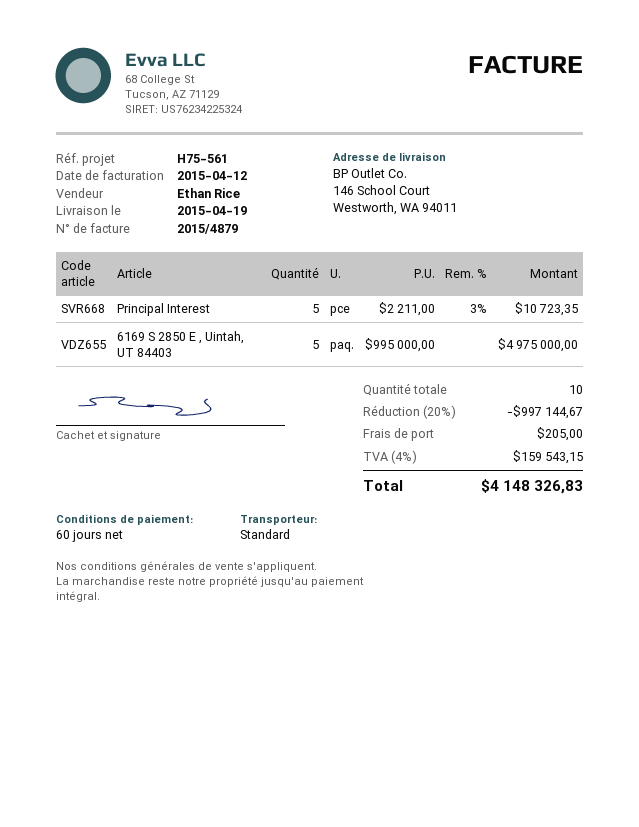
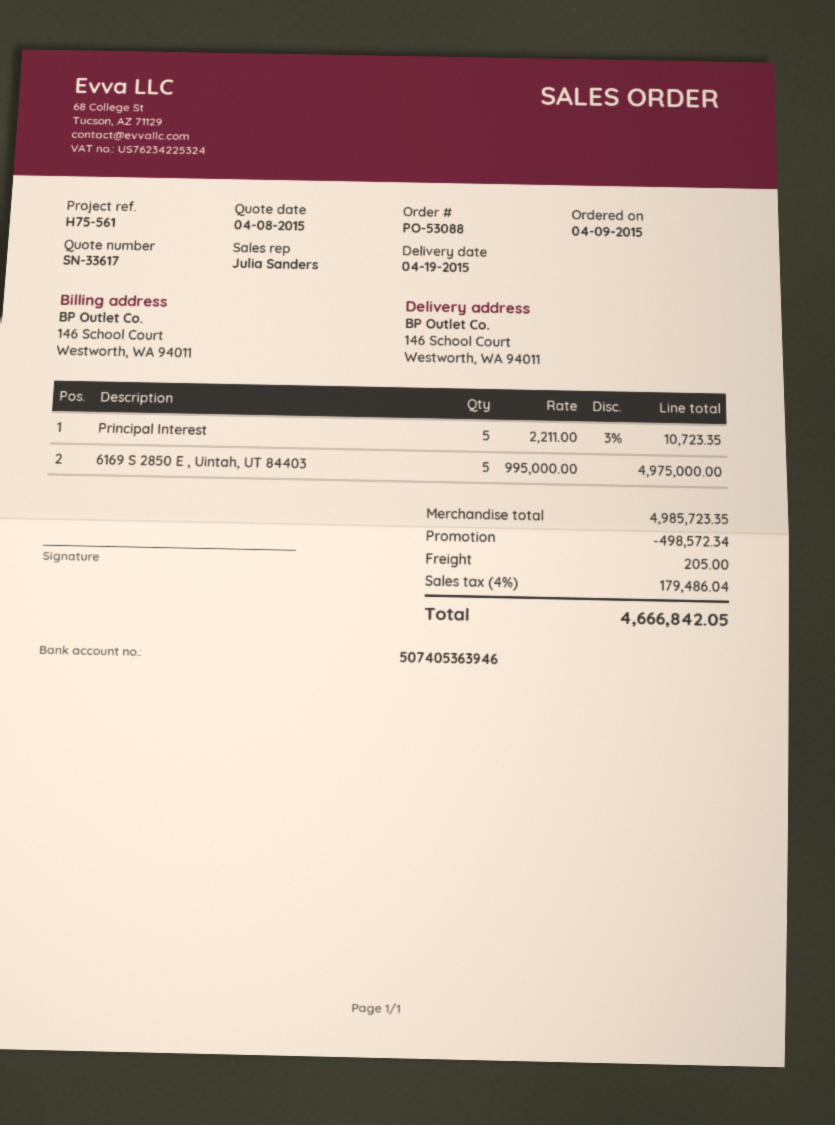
sales rep: Ethan Rice -> Julia Sanders
discount: 997144.67 -> 498572.34
tax: 4% = 159543.15 -> 4% = 179486.04
total: 4148326.83 -> 4666842.05

